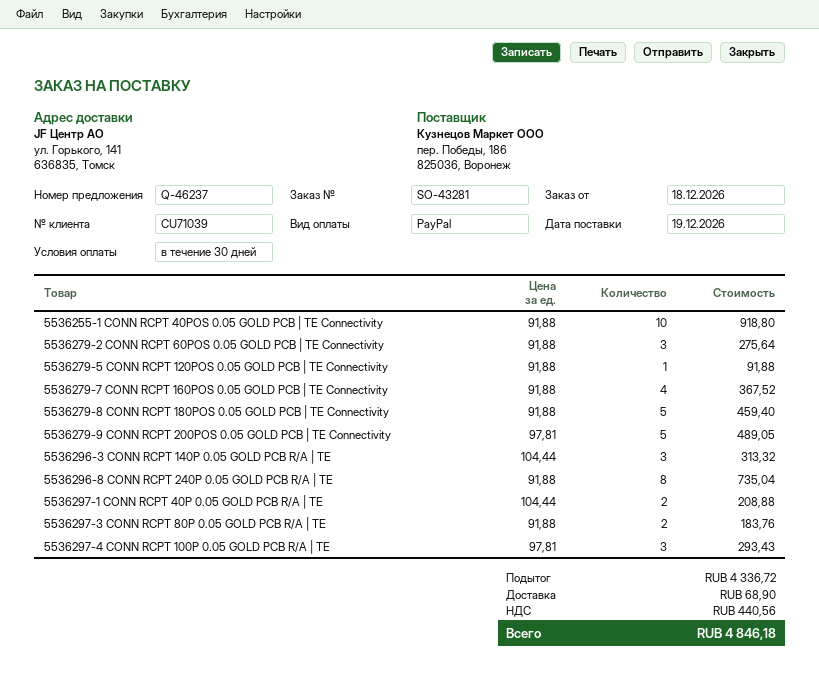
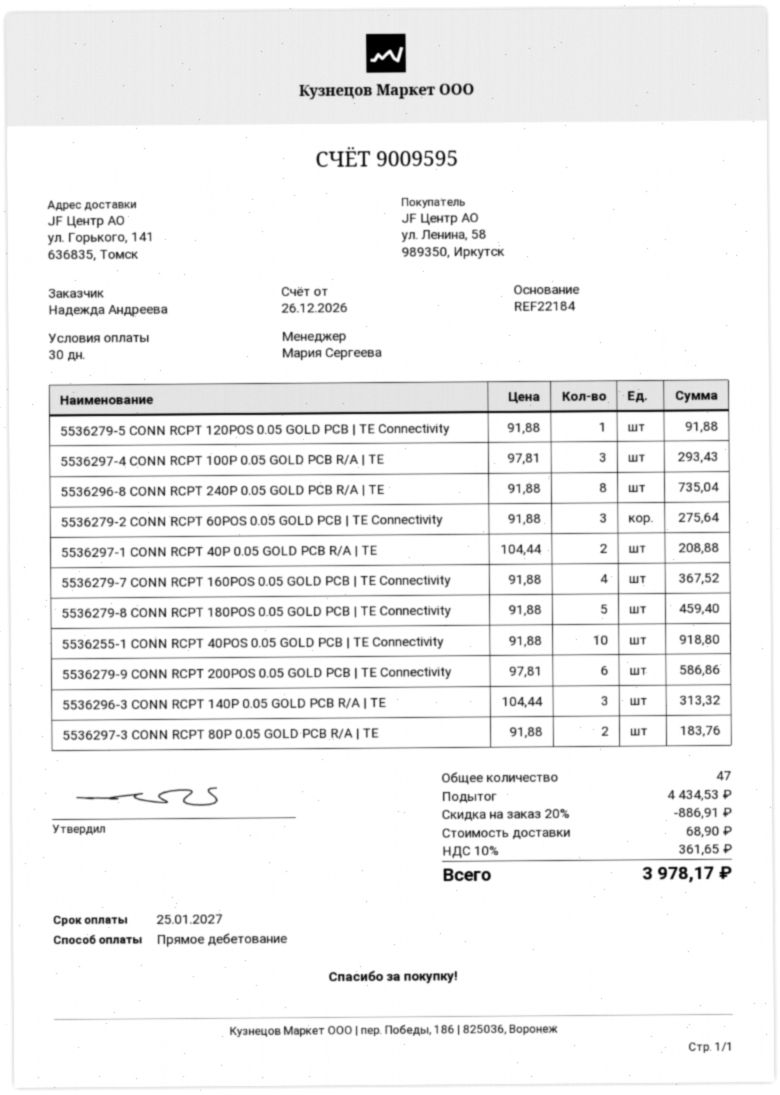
payment method: PayPal -> direct debit
5536279-9 CONN RCPT 200POS 0.05 GOLD PCB | TE Connectivity: 5 x 97.81 = 489.05 -> 6 x 97.81 = 586.86
subtotal: 4336.72 -> 4434.53
discount: none -> 20% = 886.91
tax: 440.56 -> 361.65
total: 4846.18 -> 3978.17

